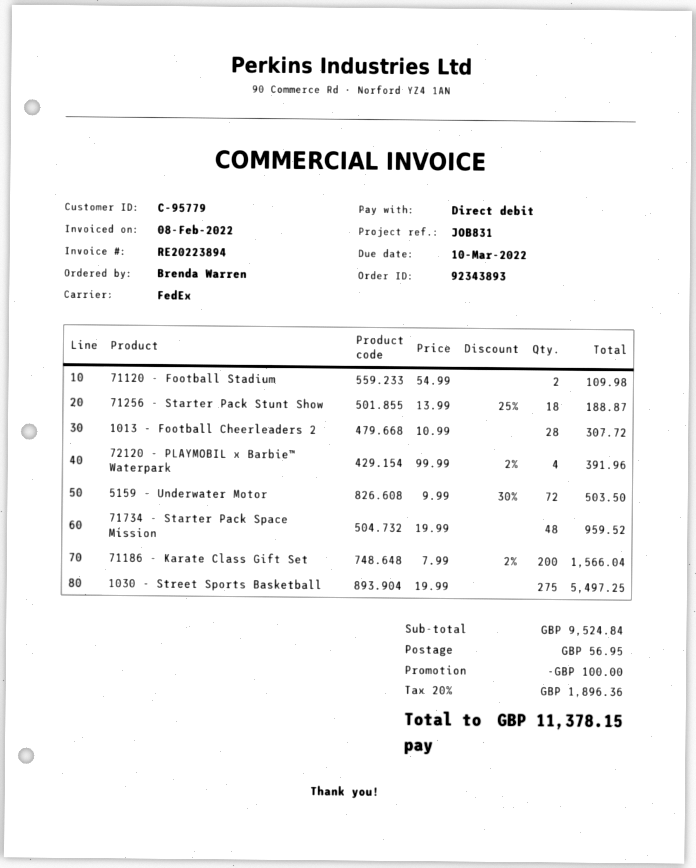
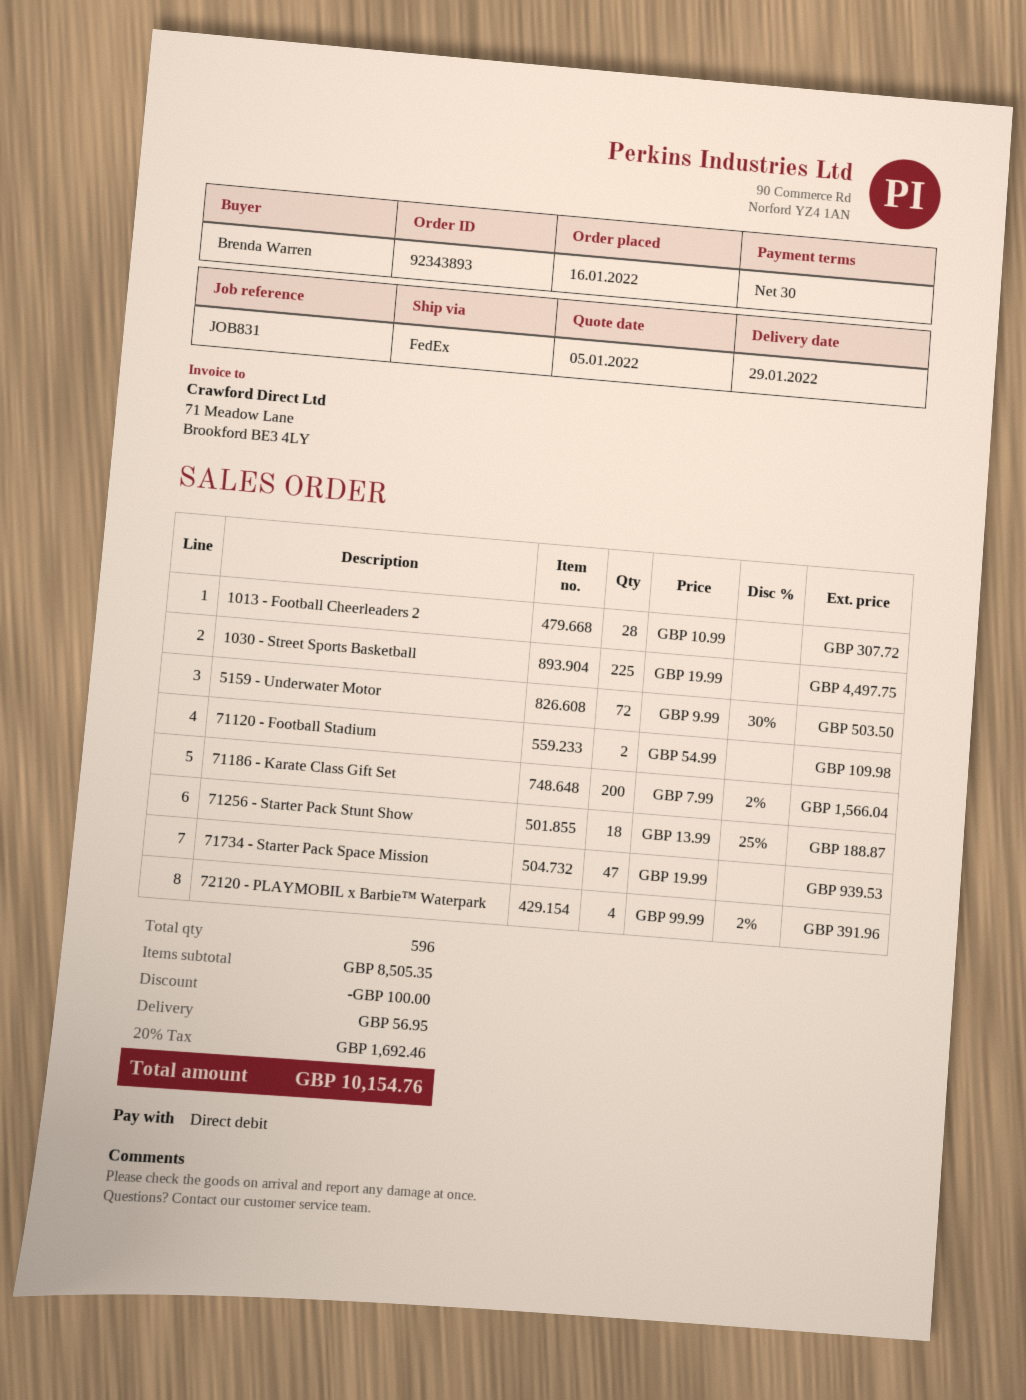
71734 - Starter Pack Space Mission: 48 x 19.99 = 959.52 -> 47 x 19.99 = 939.53
1030 - Street Sports Basketball: 275 x 19.99 = 5497.25 -> 225 x 19.99 = 4497.75
subtotal: 9524.84 -> 8505.35
tax: 20% = 1896.36 -> 20% = 1692.46
total: 11378.15 -> 10154.76

